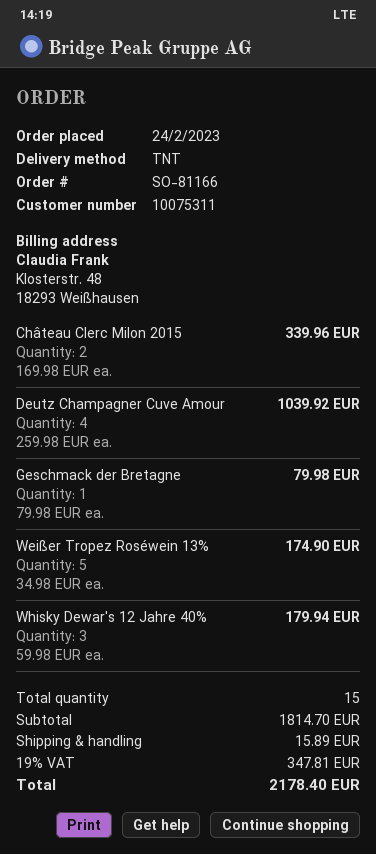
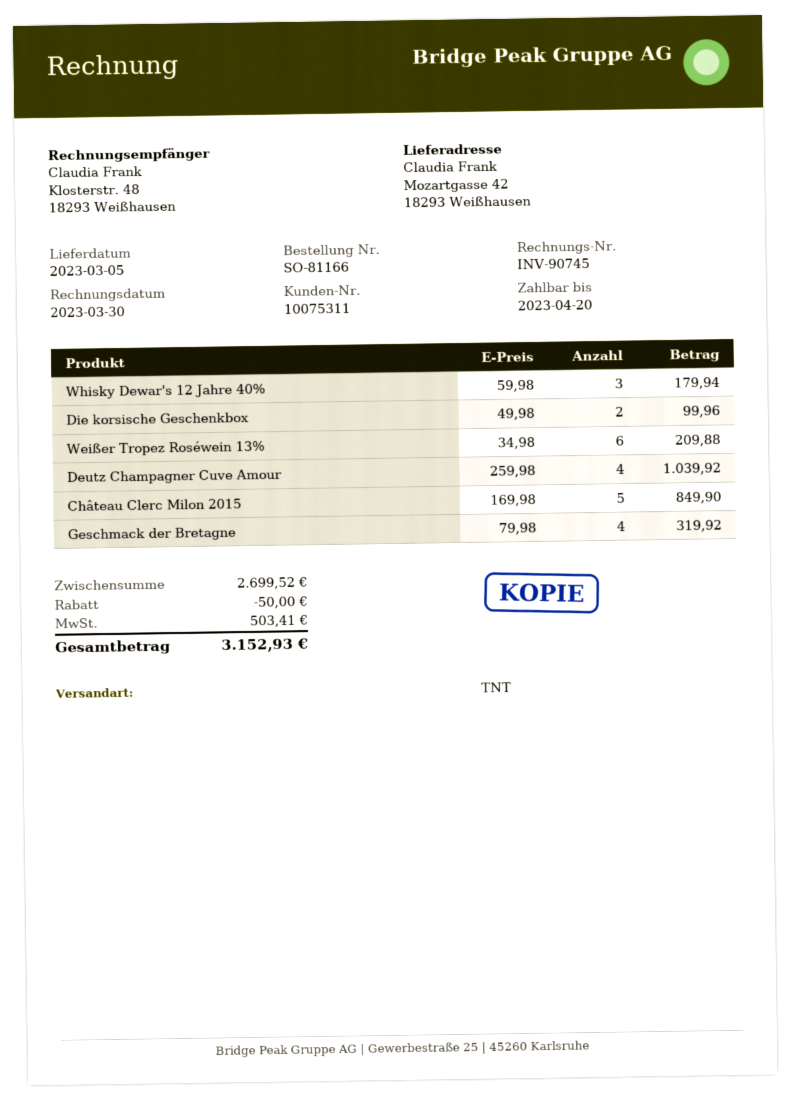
Château Clerc Milon 2015: 2 x 169.98 = 339.96 -> 5 x 169.98 = 849.90
Geschmack der Bretagne: 1 x 79.98 = 79.98 -> 4 x 79.98 = 319.92
Weißer Tropez Roséwein 13%: 5 x 34.98 = 174.90 -> 6 x 34.98 = 209.88
Die korsische Geschenkbox: none -> 2 x 49.98 = 99.96
subtotal: 1814.70 -> 2699.52
discount: none -> 50.00
shipping: 15.89 -> none
tax: 347.81 -> 503.41
total: 2178.40 -> 3152.93

